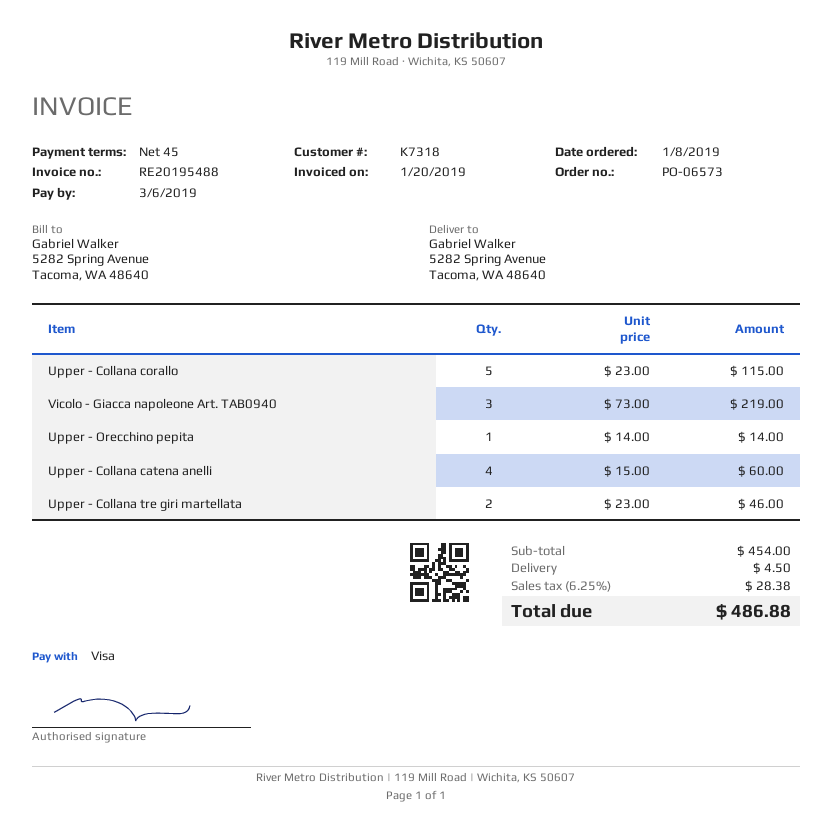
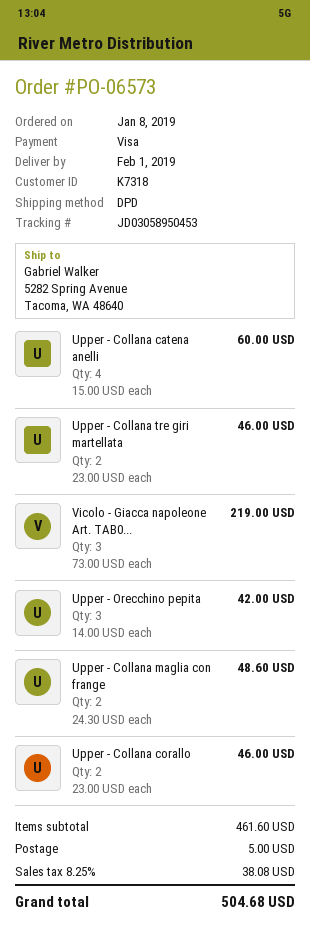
Upper - Collana corallo: 5 x 23.00 = 115.00 -> 2 x 23.00 = 46.00
Upper - Orecchino pepita: 1 x 14.00 = 14.00 -> 3 x 14.00 = 42.00
Upper - Collana maglia con frange: none -> 2 x 24.30 = 48.60
subtotal: 454.00 -> 461.60
shipping: 4.50 -> 5.00
tax: 6.25% = 28.38 -> 8.25% = 38.08
total: 486.88 -> 504.68

